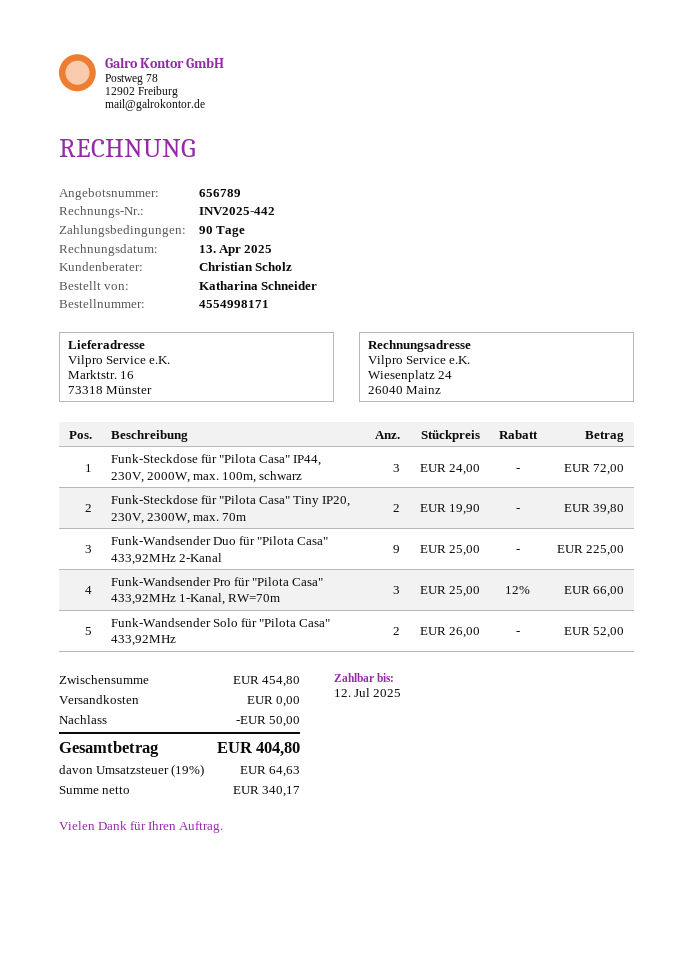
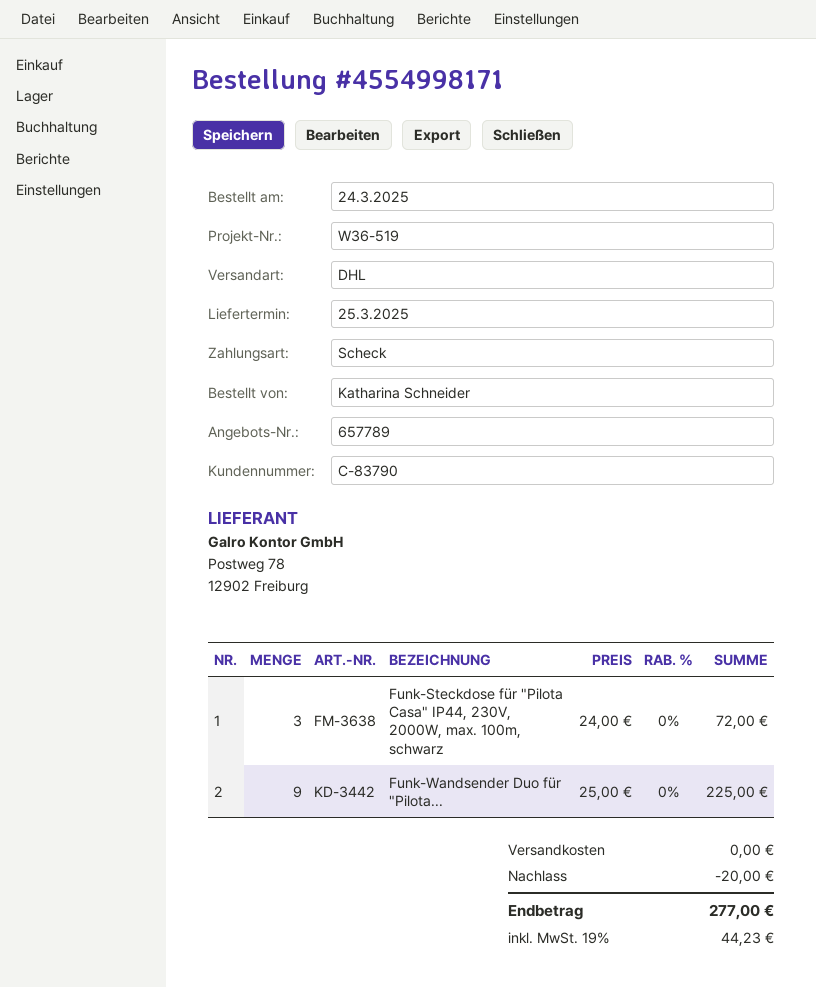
quote number: 656789 -> 657789
Funk-Steckdose für "Pilota Casa" Tiny IP20, 230V, 2300W, max. 70m: 2 x 19.90 = 39.80 -> none
Funk-Wandsender Pro für "Pilota Casa" 433,92MHz 1-Kanal, RW=70m: 3 x 25.00 - 12% = 66.00 -> none
Funk-Wandsender Solo für "Pilota Casa" 433,92MHz: 2 x 26.00 = 52.00 -> none
discount: 50.00 -> 20.00
tax: 19% = 64.63 -> 19% = 44.23
total: 404.80 -> 277.00

